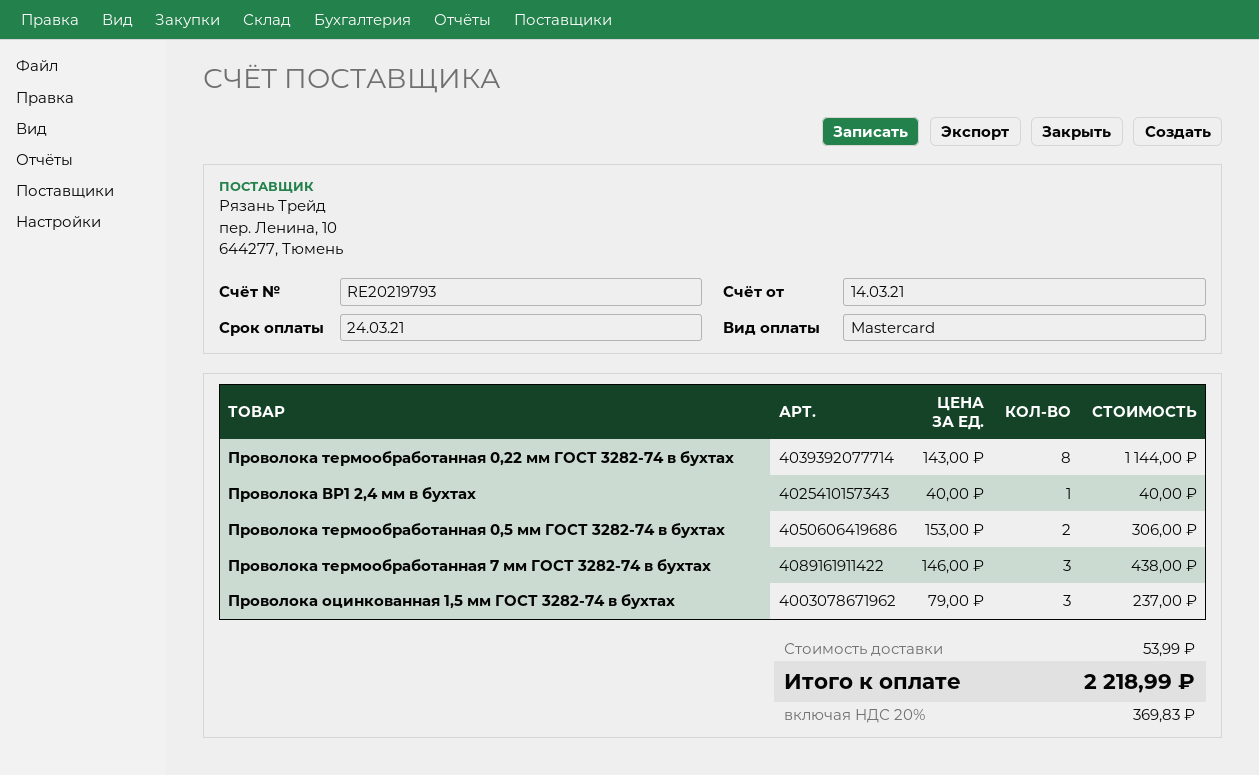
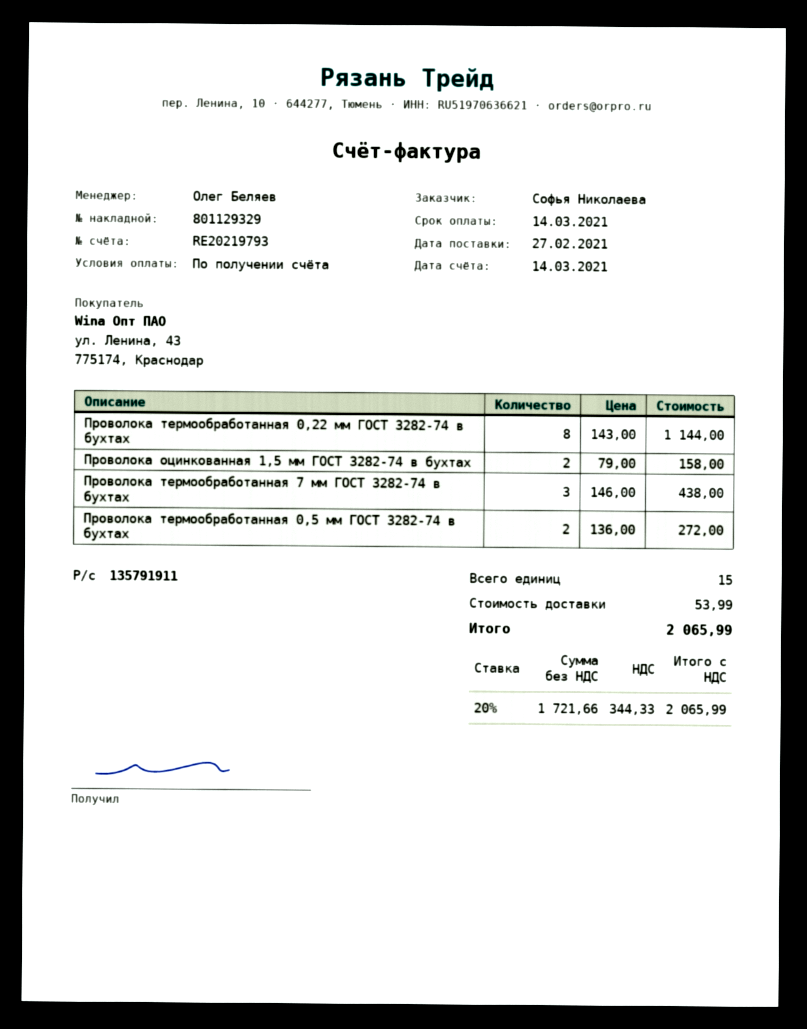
due date: 2021-03-24 -> 2021-03-14
Проволока ВР1 2,4 мм в бухтах: 1 x 40.00 = 40.00 -> none
Проволока термообработанная 0,5 мм ГОСТ 3282-74 в бухтах: 2 x 153.00 = 306.00 -> 2 x 136.00 = 272.00
Проволока оцинкованная 1,5 мм ГОСТ 3282-74 в бухтах: 3 x 79.00 = 237.00 -> 2 x 79.00 = 158.00
tax: 20% = 369.83 -> 20% = 344.33
total: 2218.99 -> 2065.99

